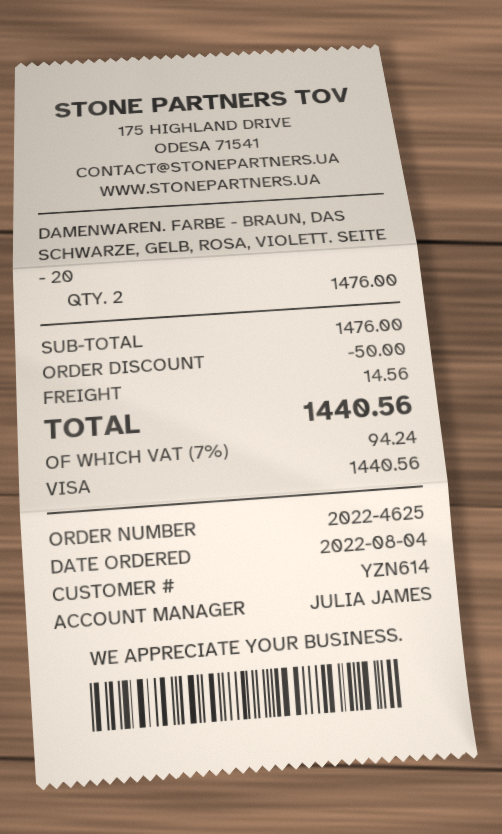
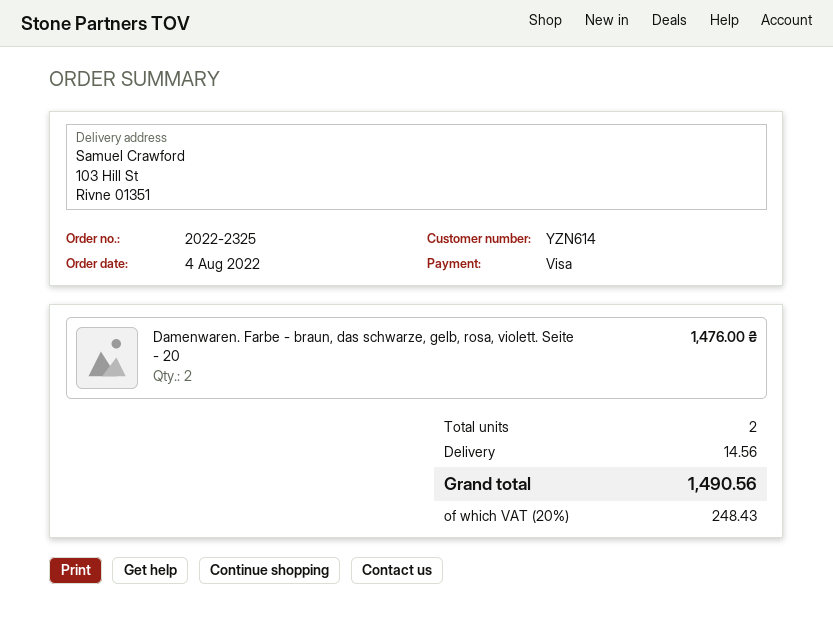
order number: 2022-4625 -> 2022-2325
discount: 50.00 -> none
tax: 7% = 94.24 -> 20% = 248.43
total: 1440.56 -> 1490.56

